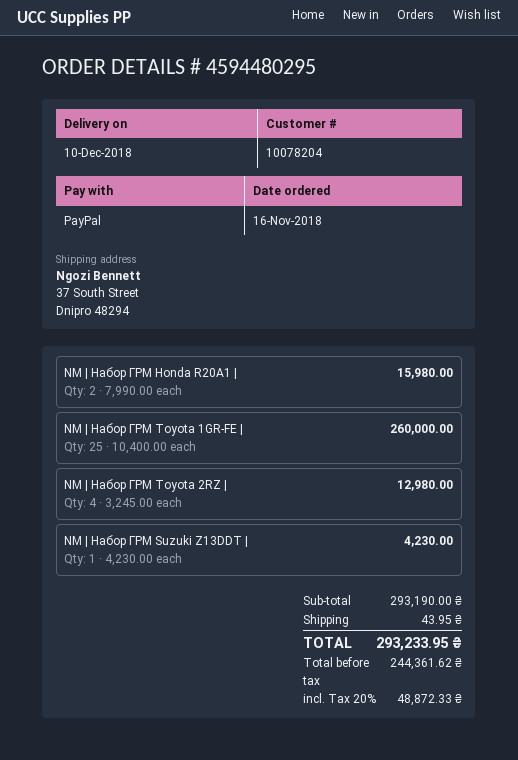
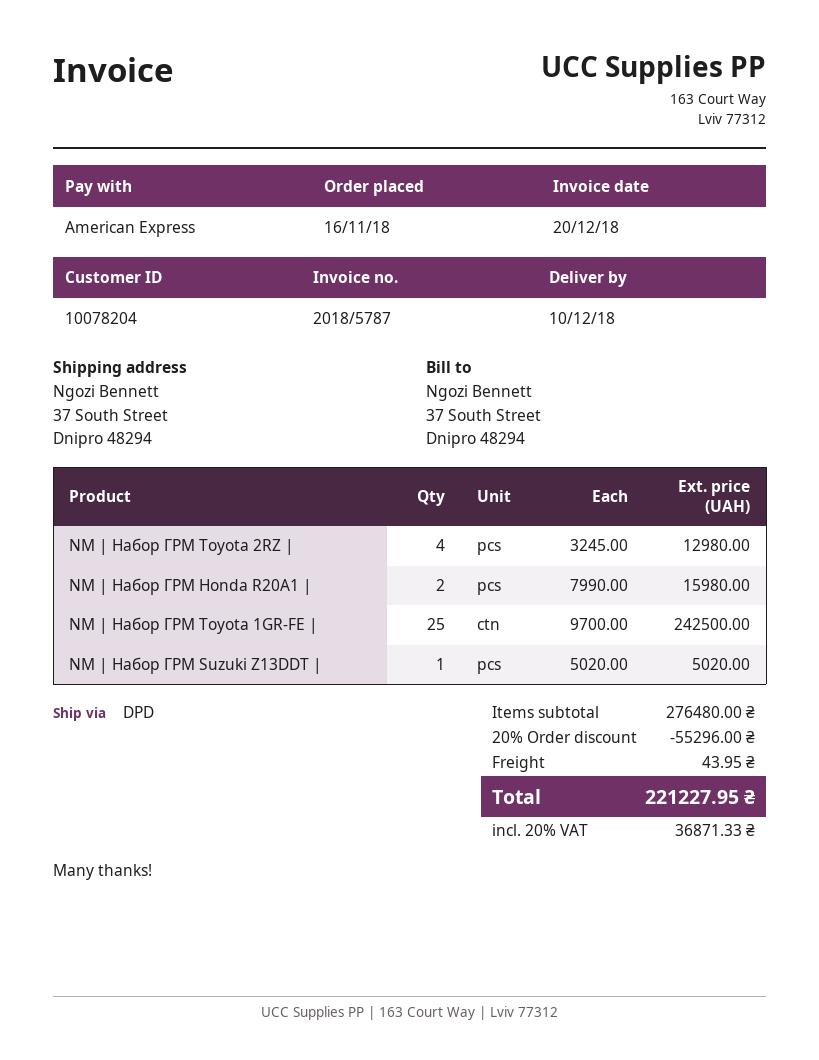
payment method: PayPal -> American Express
NM | Набор ГРМ Toyota 1GR-FE |: 25 x 10400.00 = 260000.00 -> 25 x 9700.00 = 242500.00
NM | Набор ГРМ Suzuki Z13DDT |: 1 x 4230.00 = 4230.00 -> 1 x 5020.00 = 5020.00
subtotal: 293190.00 -> 276480.00
discount: none -> 20% = 55296.00
tax: 20% = 48872.33 -> 20% = 36871.33
total: 293233.95 -> 221227.95

